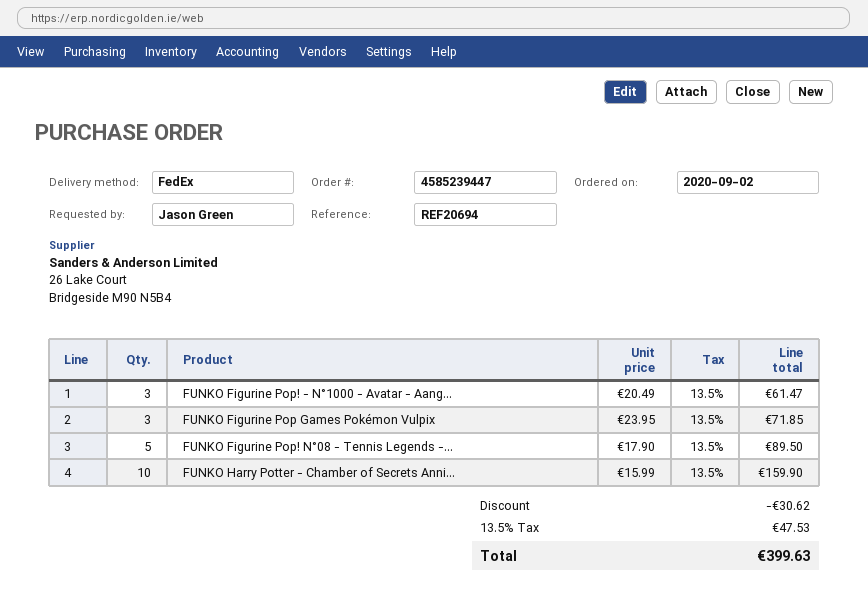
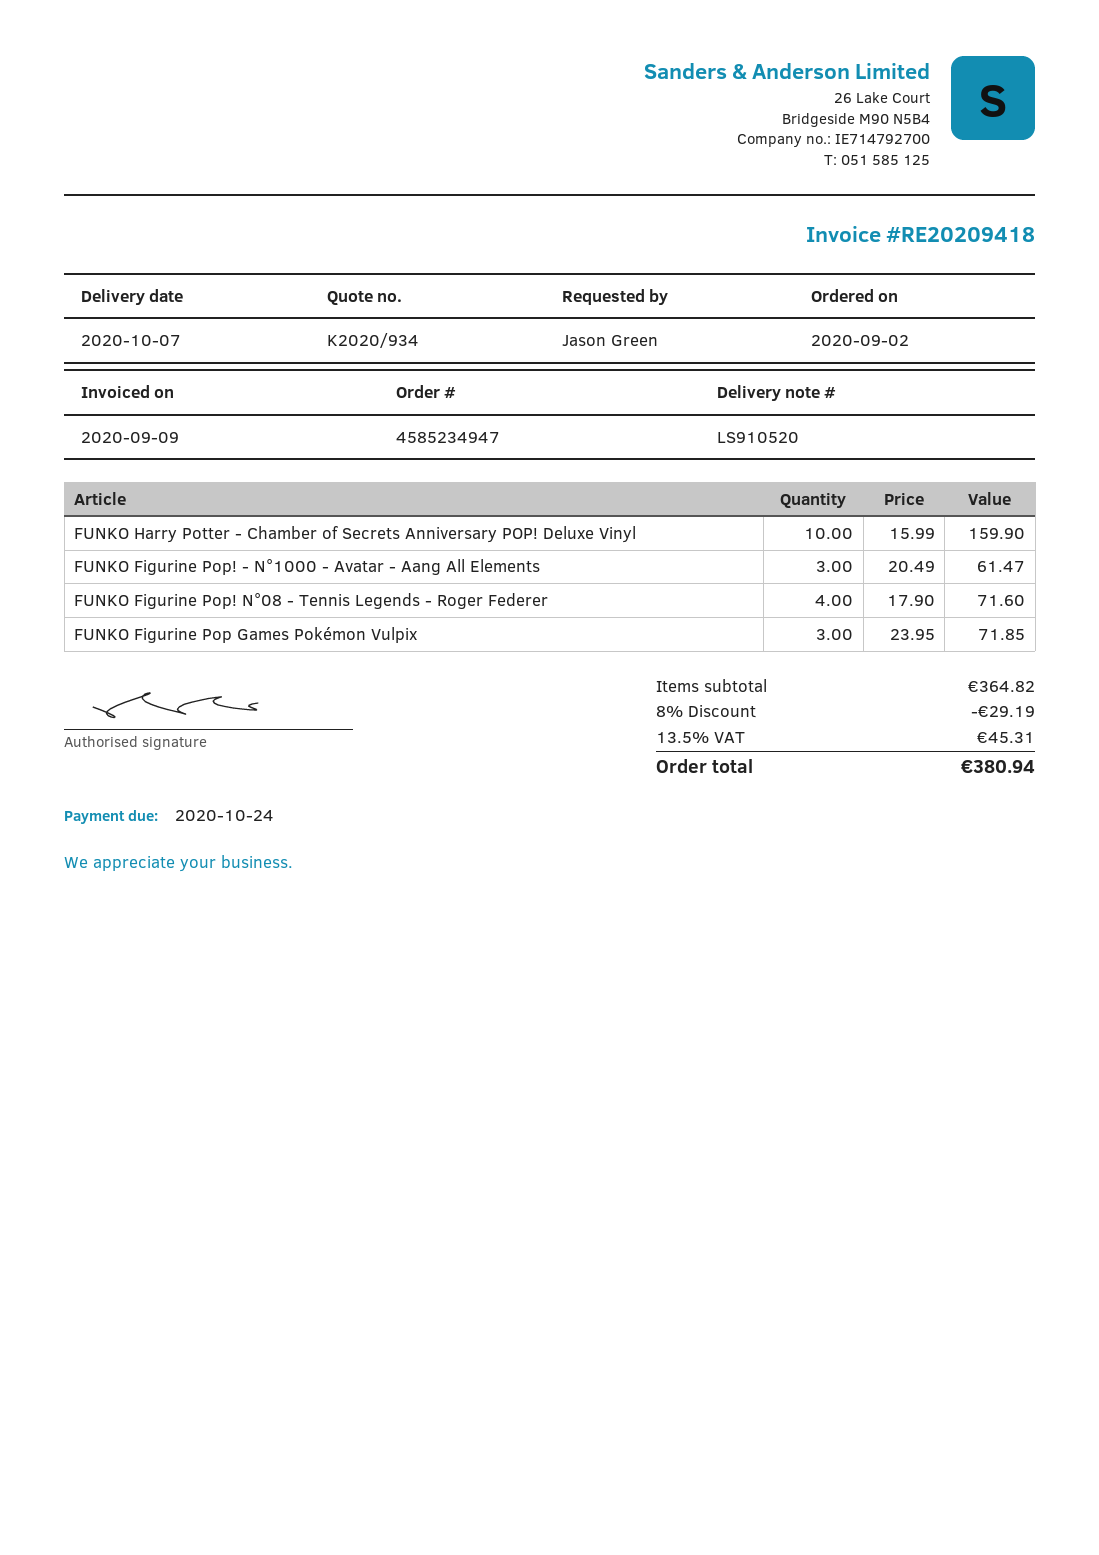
order number: 4585239447 -> 4585234947
FUNKO Figurine Pop! N°08 - Tennis Legends -...: 5 x 17.90 = 89.50 -> 4 x 17.90 = 71.60
discount: 30.62 -> 29.19
tax: 13.5% = 47.53 -> 13.5% = 45.31
total: 399.63 -> 380.94

